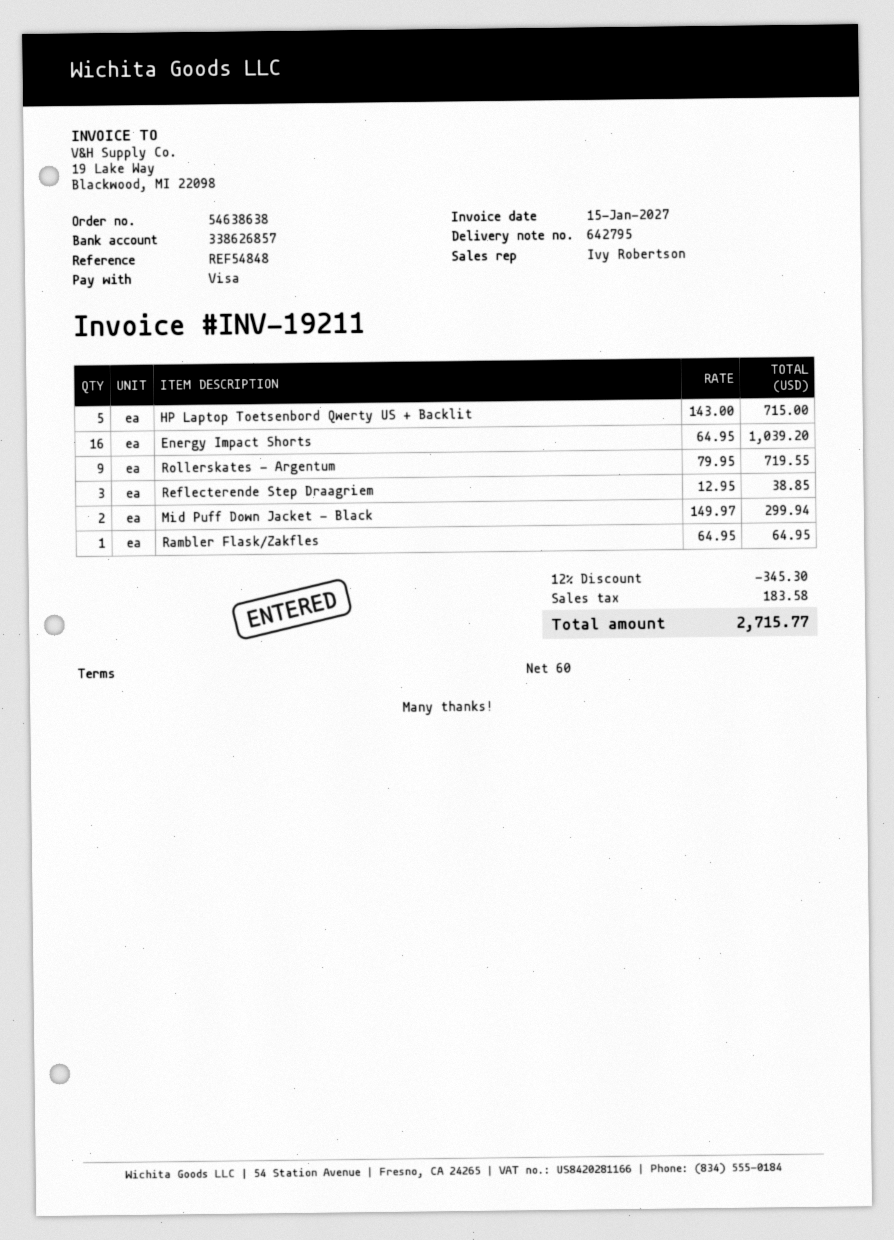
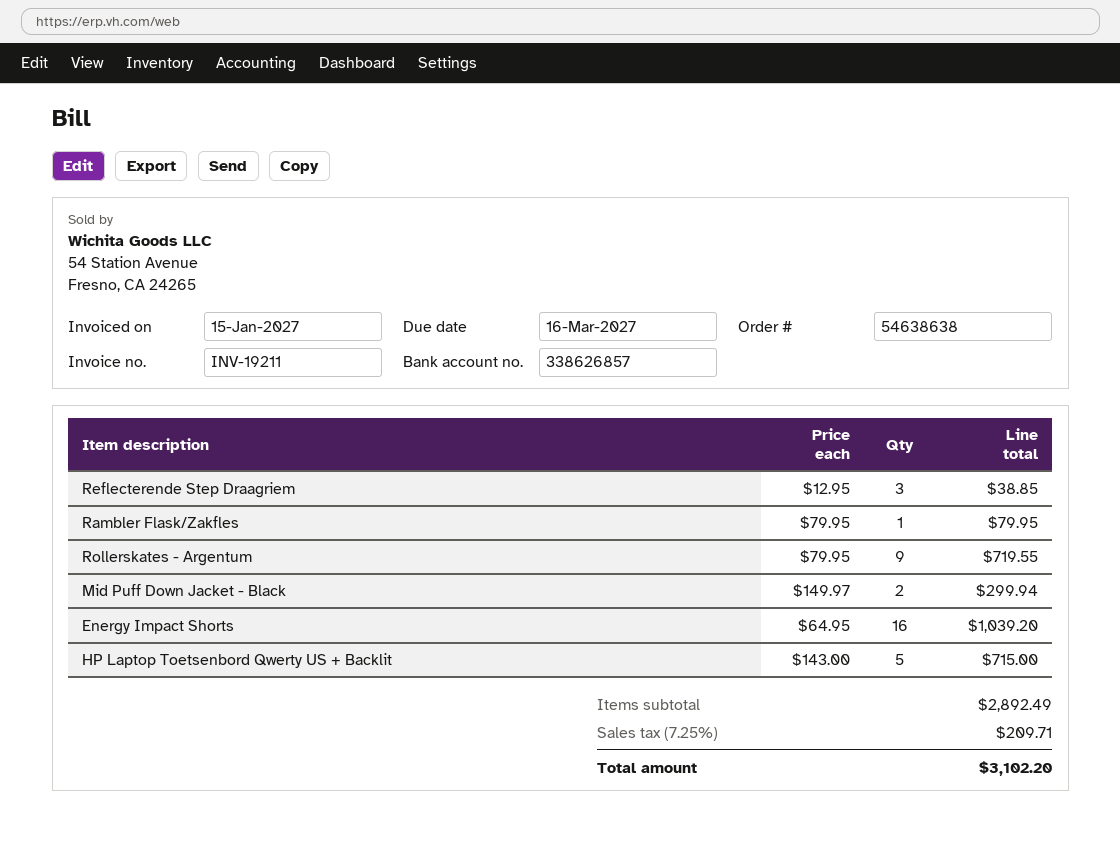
Rambler Flask/Zakfles: 1 x 64.95 = 64.95 -> 1 x 79.95 = 79.95
discount: 12% = 345.30 -> none
tax: 183.58 -> 209.71
total: 2715.77 -> 3102.20

